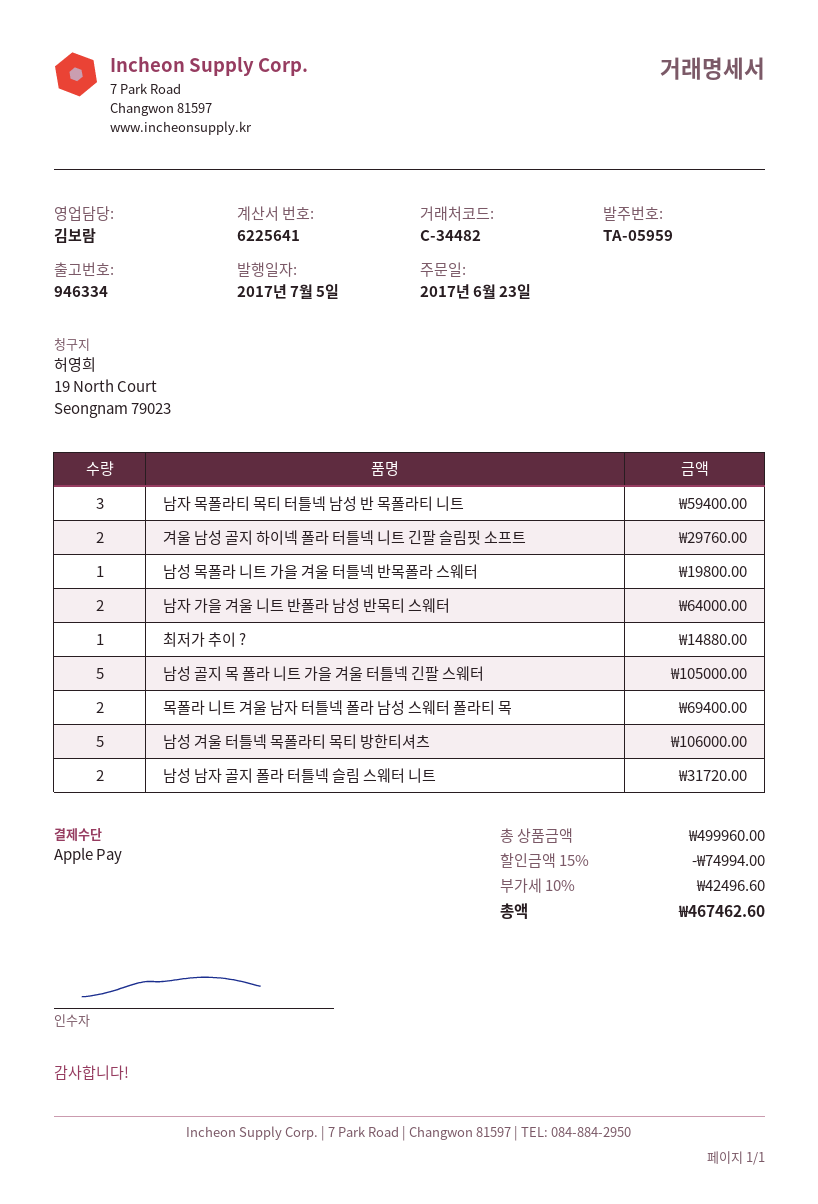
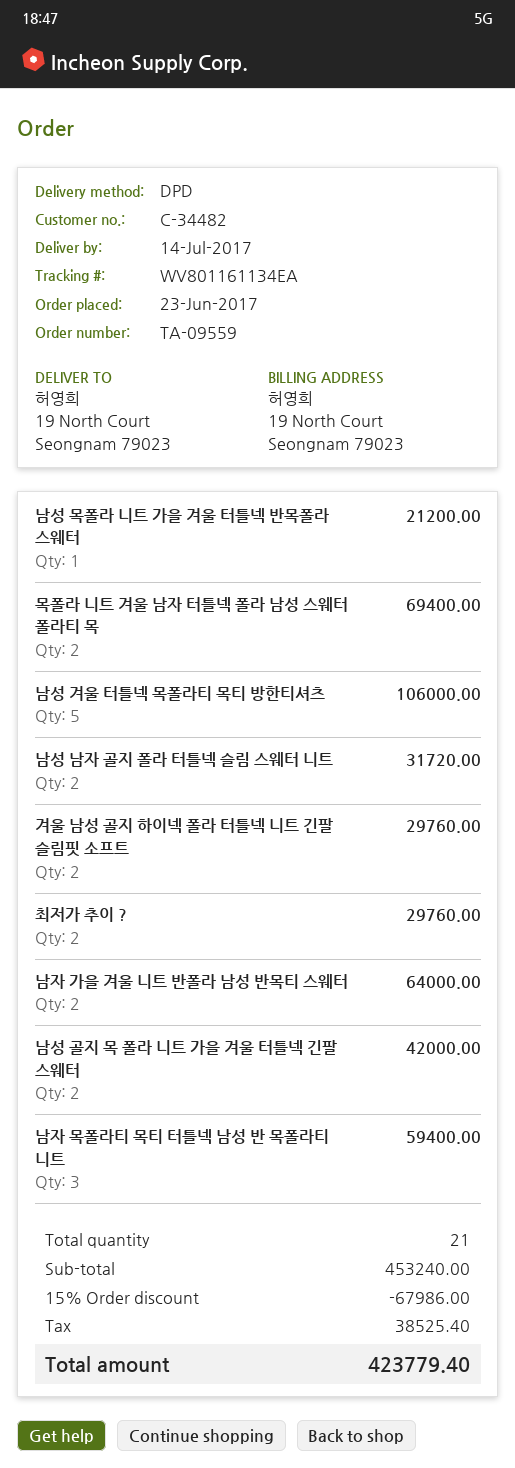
order number: TA-05959 -> TA-09559
남성 목폴라 니트 가을 겨울 터틀넥 반목폴라 스웨터: 1 for 19800.00 -> 1 for 21200.00
최저가 추이 ?: 1 for 14880.00 -> 2 for 29760.00
남성 골지 목 폴라 니트 가을 겨울 터틀넥 긴팔 스웨터: 5 for 105000.00 -> 2 for 42000.00
subtotal: 499960.00 -> 453240.00
discount: 15% = 74994.00 -> 15% = 67986.00
tax: 42496.60 -> 38525.40
total: 467462.60 -> 423779.40

